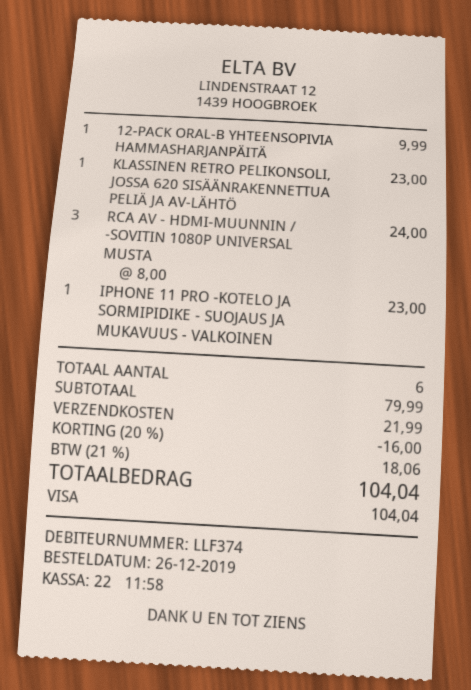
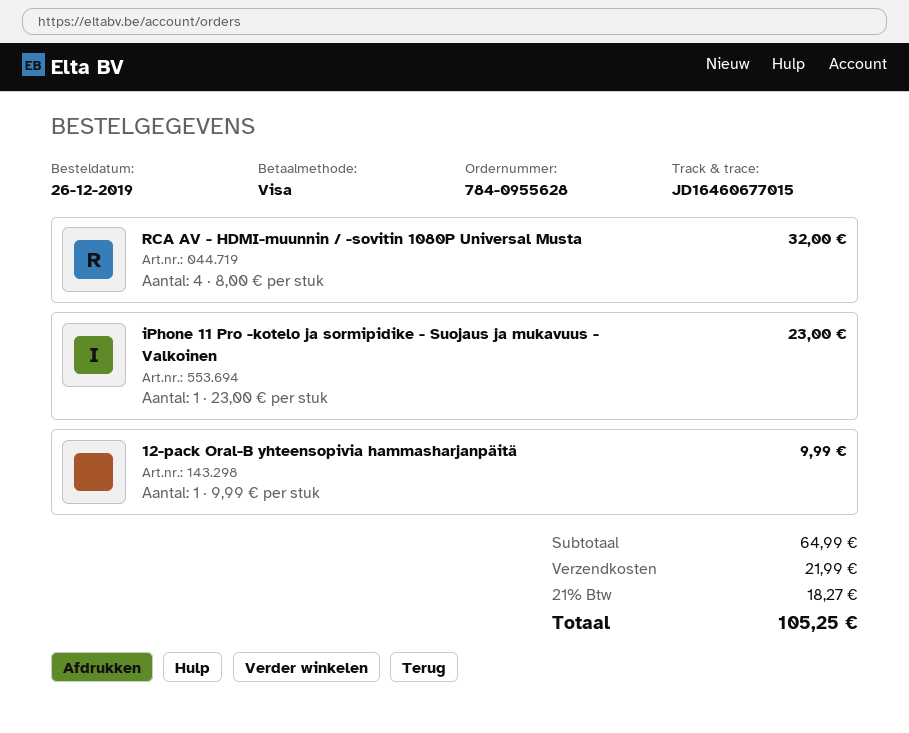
KLASSINEN RETRO PELIKONSOLI, JOSSA 620 SISÄÄNRAKENNETTUA PELIÄ JA AV-LÄHTÖ: 1 x 23.00 = 23.00 -> none
RCA AV - HDMI-MUUNNIN / -SOVITIN 1080P UNIVERSAL MUSTA: 3 x 8.00 = 24.00 -> 4 x 8.00 = 32.00
subtotal: 79.99 -> 64.99
discount: 20% = 16.00 -> none
tax: 21% = 18.06 -> 21% = 18.27
total: 104.04 -> 105.25

